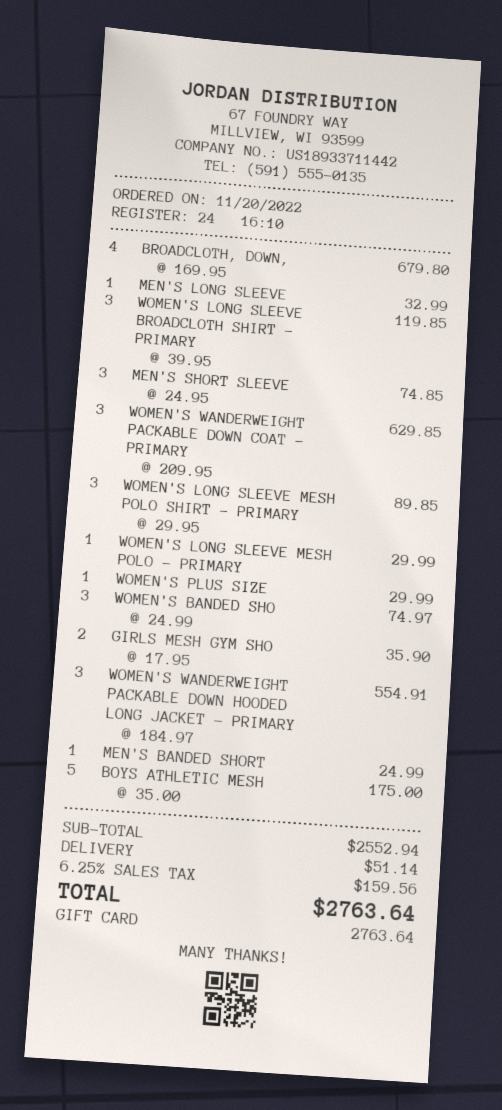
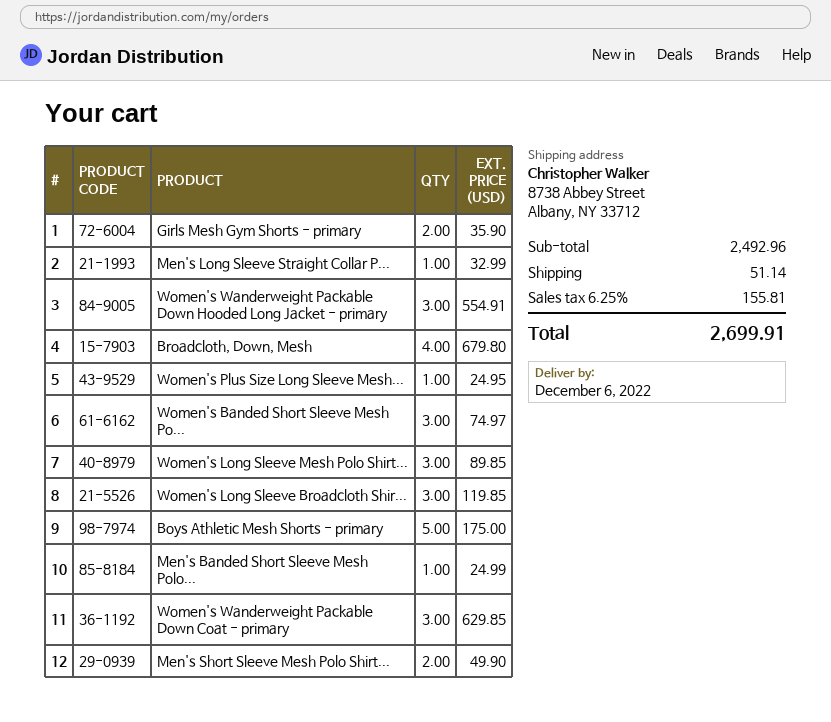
MEN'S SHORT SLEEVE: 3 for 74.85 -> 2 for 49.90
WOMEN'S LONG SLEEVE MESH POLO - PRIMARY: 1 for 29.99 -> none
WOMEN'S PLUS SIZE: 1 for 29.99 -> 1 for 24.95
subtotal: 2552.94 -> 2492.96
tax: 6.25% = 159.56 -> 6.25% = 155.81
total: 2763.64 -> 2699.91

